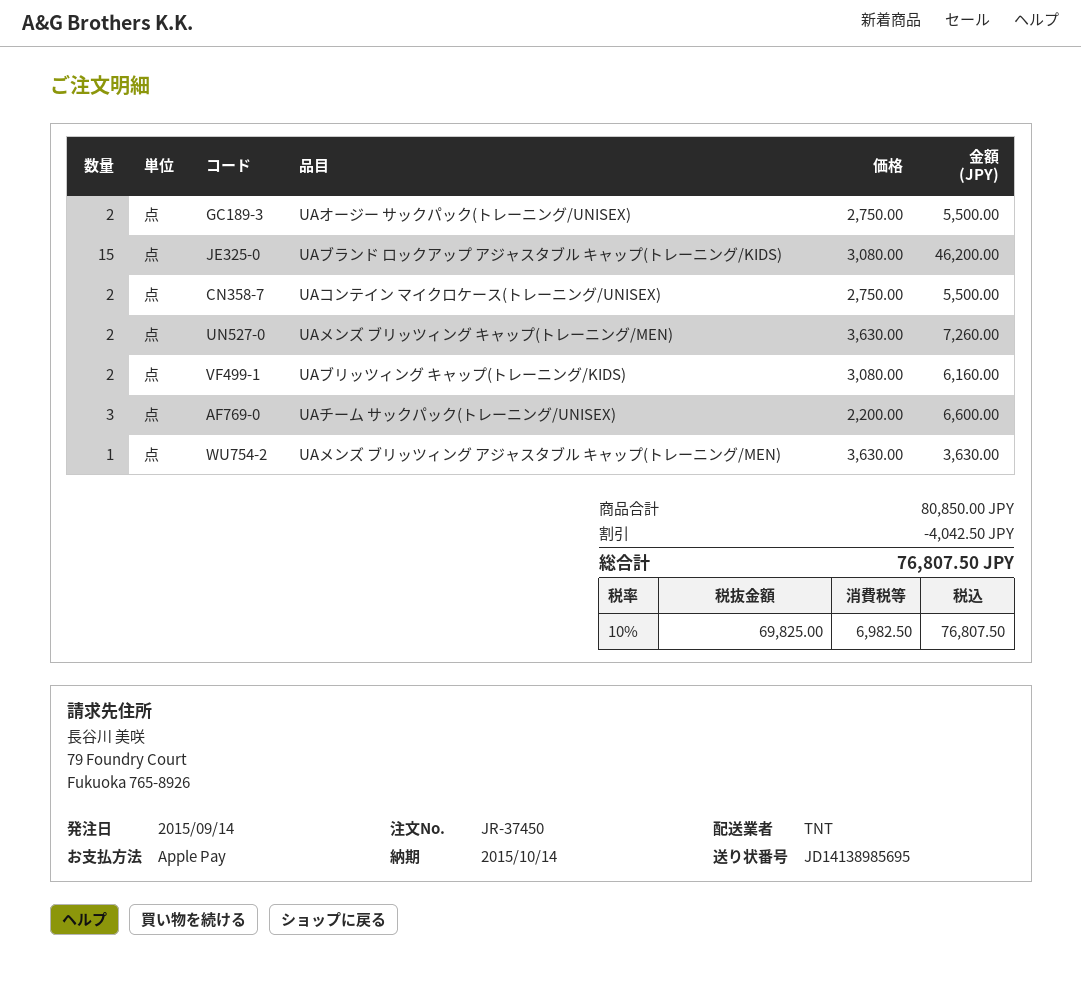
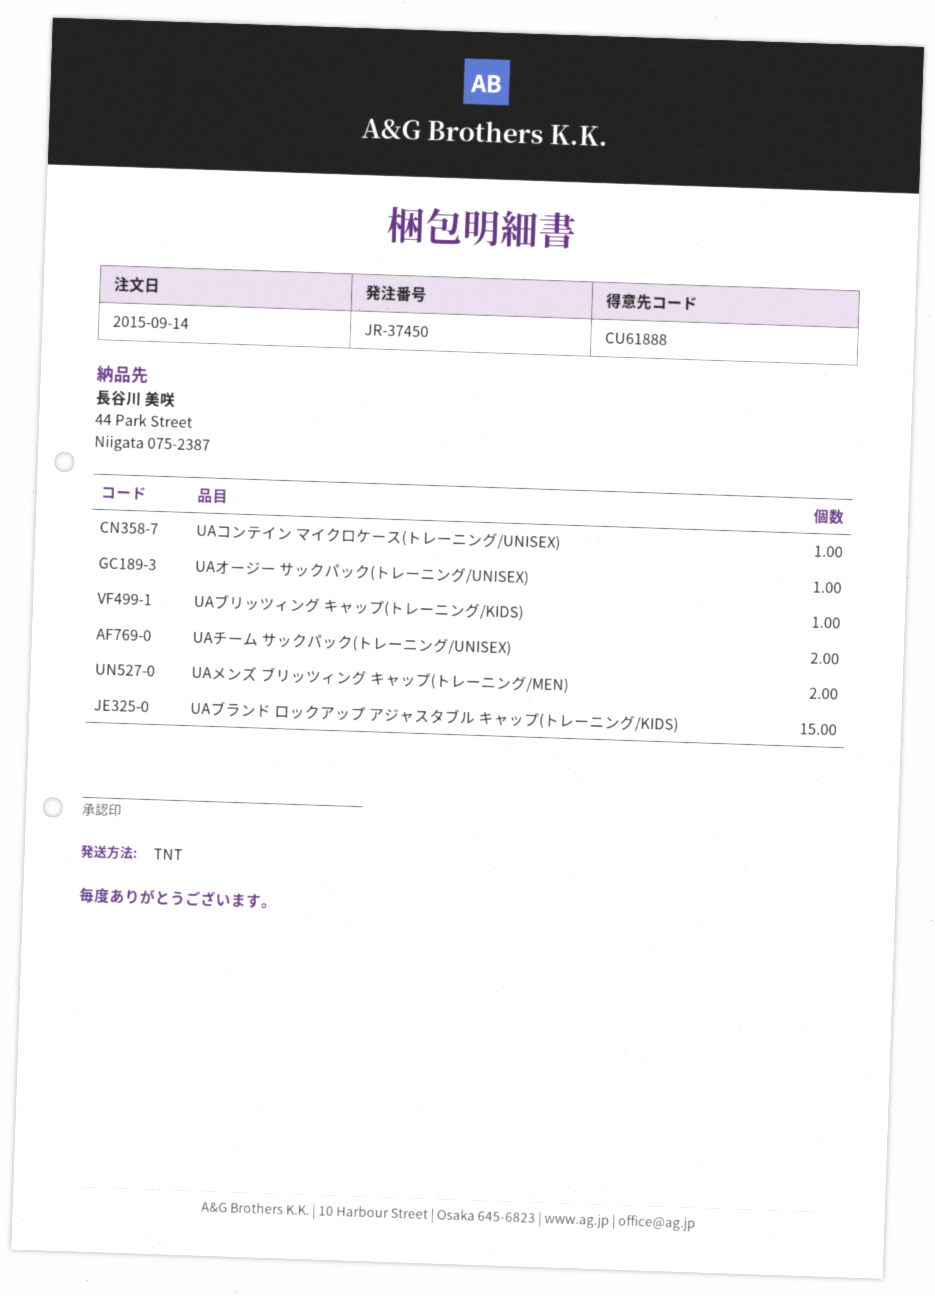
UAオージー サックパック(トレーニング/UNISEX): 2 -> 1
UAコンテイン マイクロケース(トレーニング/UNISEX): 2 -> 1
UAブリッツィング キャップ(トレーニング/KIDS): 2 -> 1
UAチーム サックパック(トレーニング/UNISEX): 3 -> 2
UAメンズ ブリッツィング アジャスタブル キャップ(トレーニング/MEN): 1 -> none

